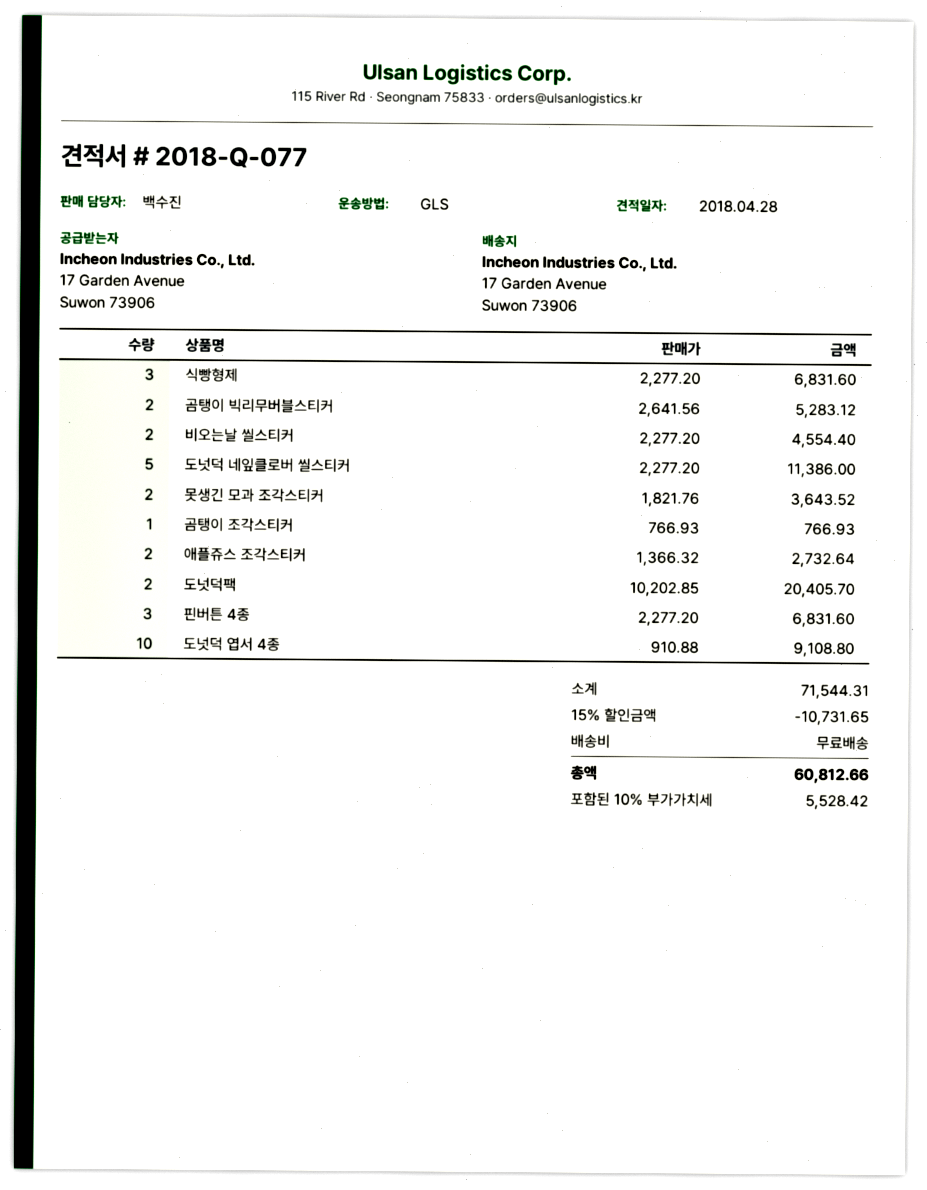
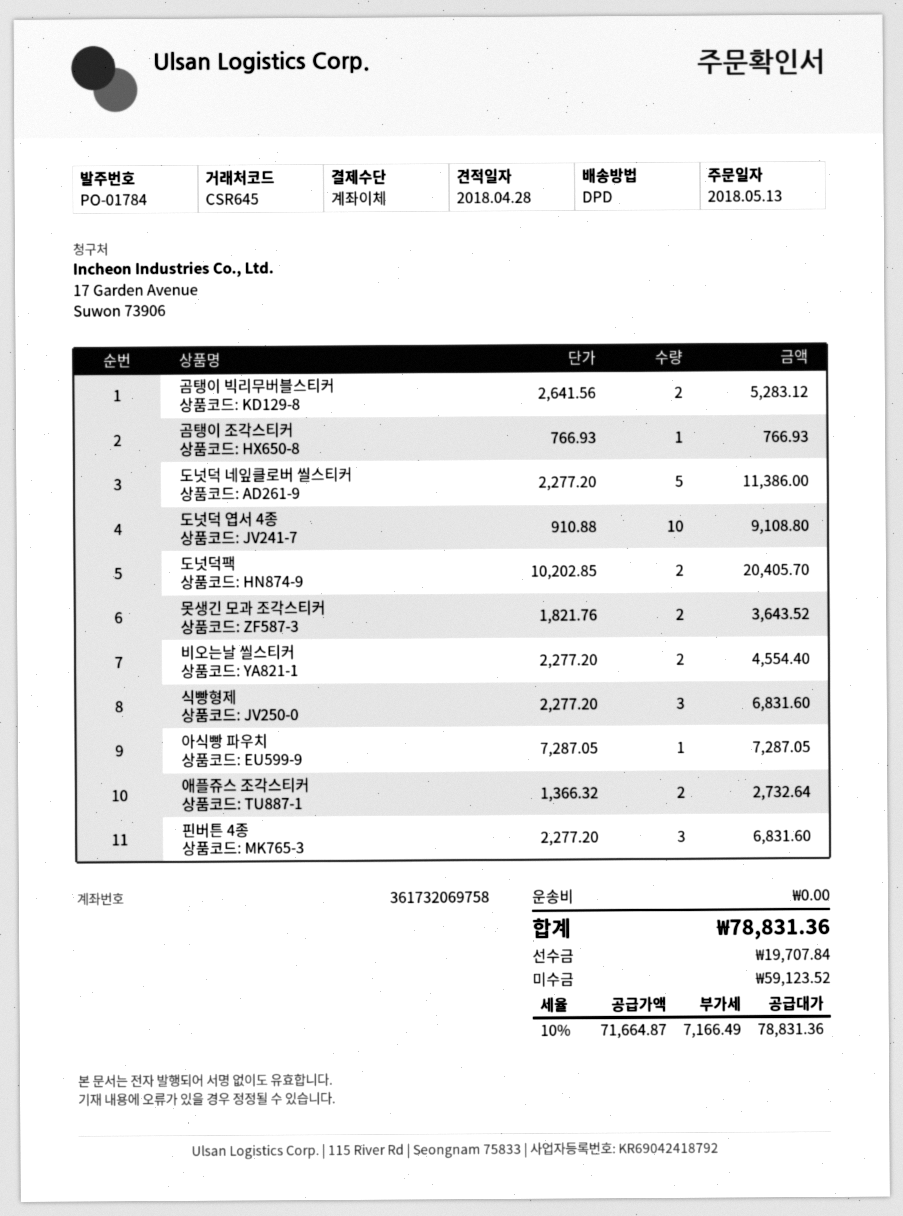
shipping method: GLS -> DPD
아식빵 파우치: none -> 1 x 7287.05 = 7287.05
discount: 15% = 10731.65 -> none
tax: 10% = 5528.42 -> 10% = 7166.49
total: 60812.66 -> 78831.36

